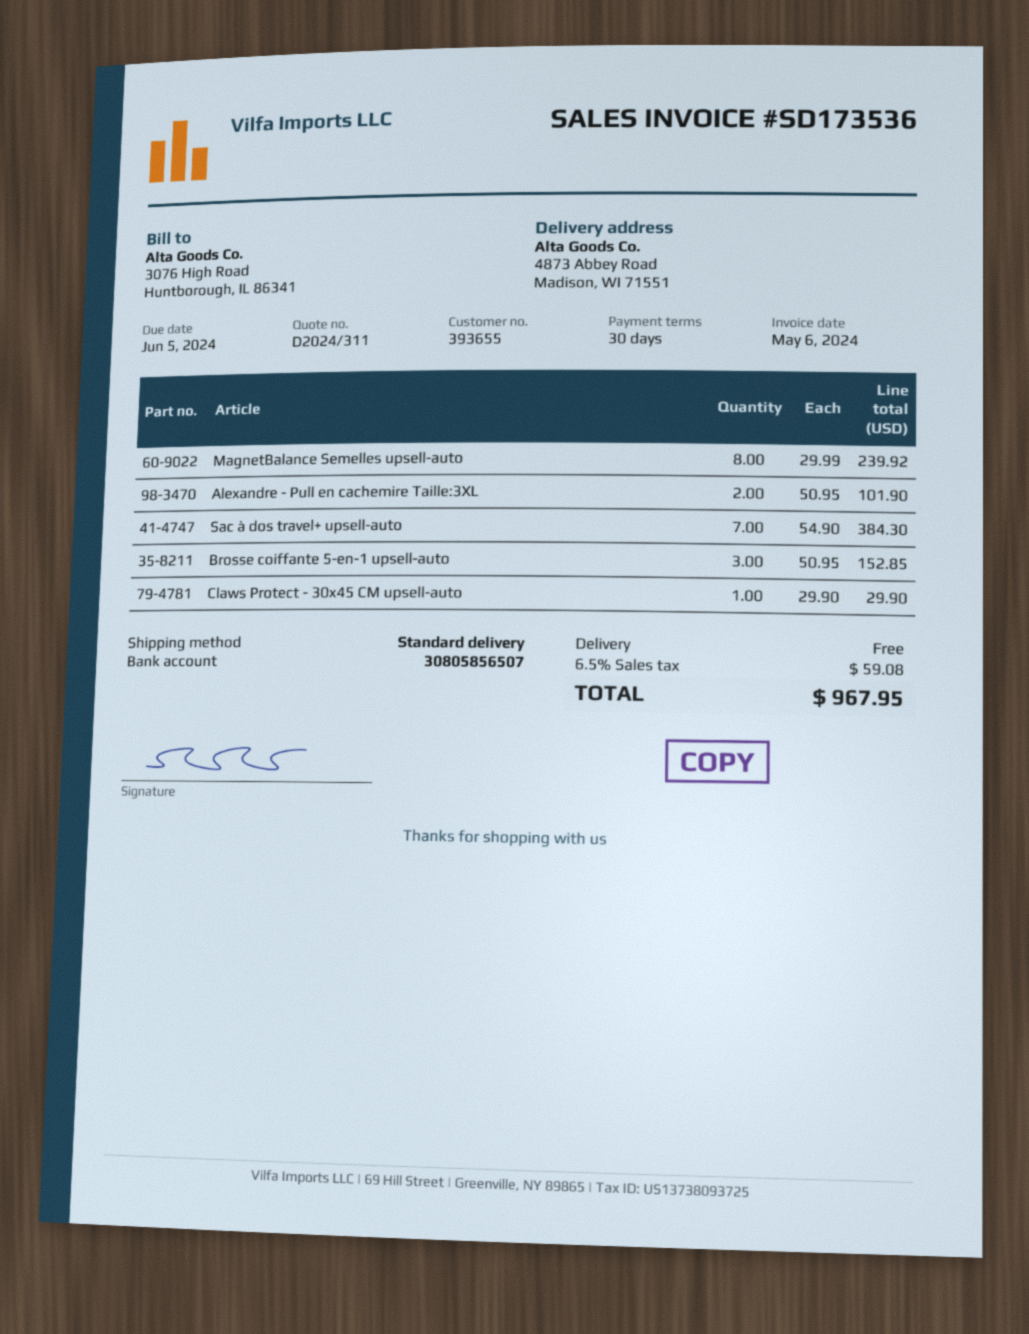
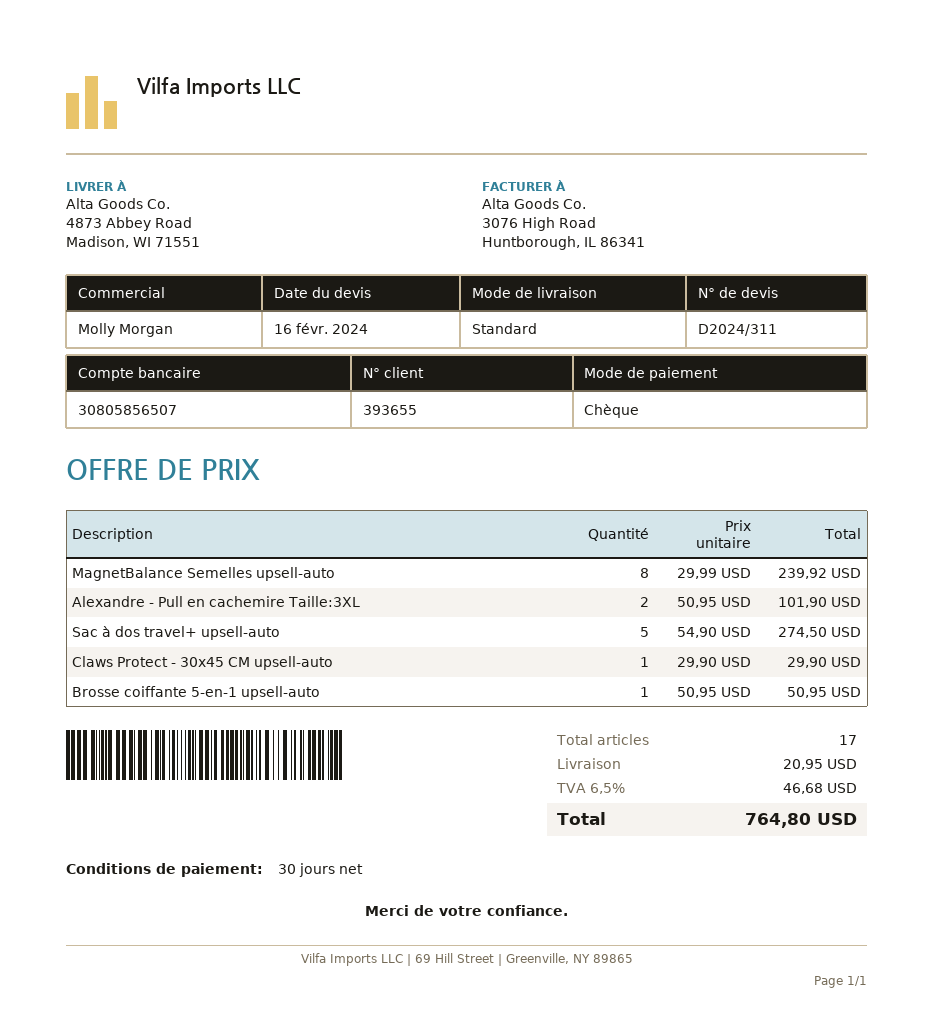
Sac à dos travel+ upsell-auto: 7 x 54.90 = 384.30 -> 5 x 54.90 = 274.50
Brosse coiffante 5-en-1 upsell-auto: 3 x 50.95 = 152.85 -> 1 x 50.95 = 50.95
shipping: 0.00 -> 20.95
tax: 6.5% = 59.08 -> 6.5% = 46.68
total: 967.95 -> 764.80

